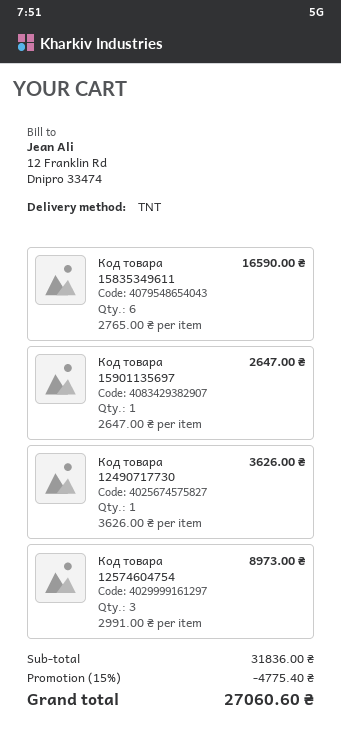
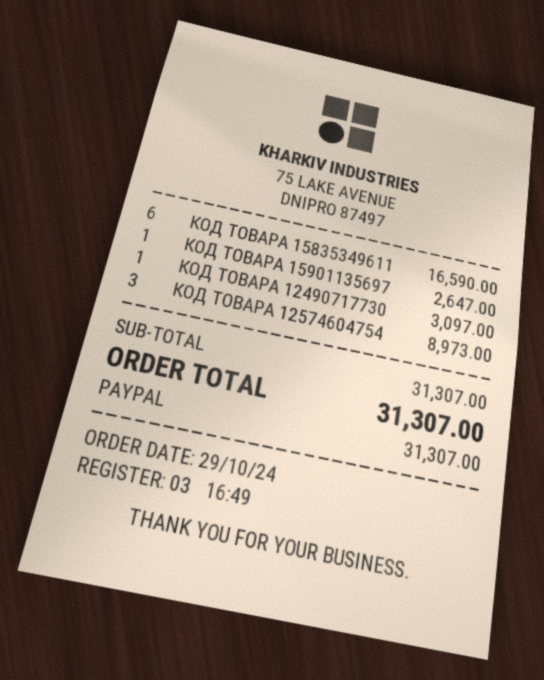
Код товара 12490717730: 1 for 3626.00 -> 1 for 3097.00
subtotal: 31836.00 -> 31307.00
discount: 15% = 4775.40 -> none
total: 27060.60 -> 31307.00

